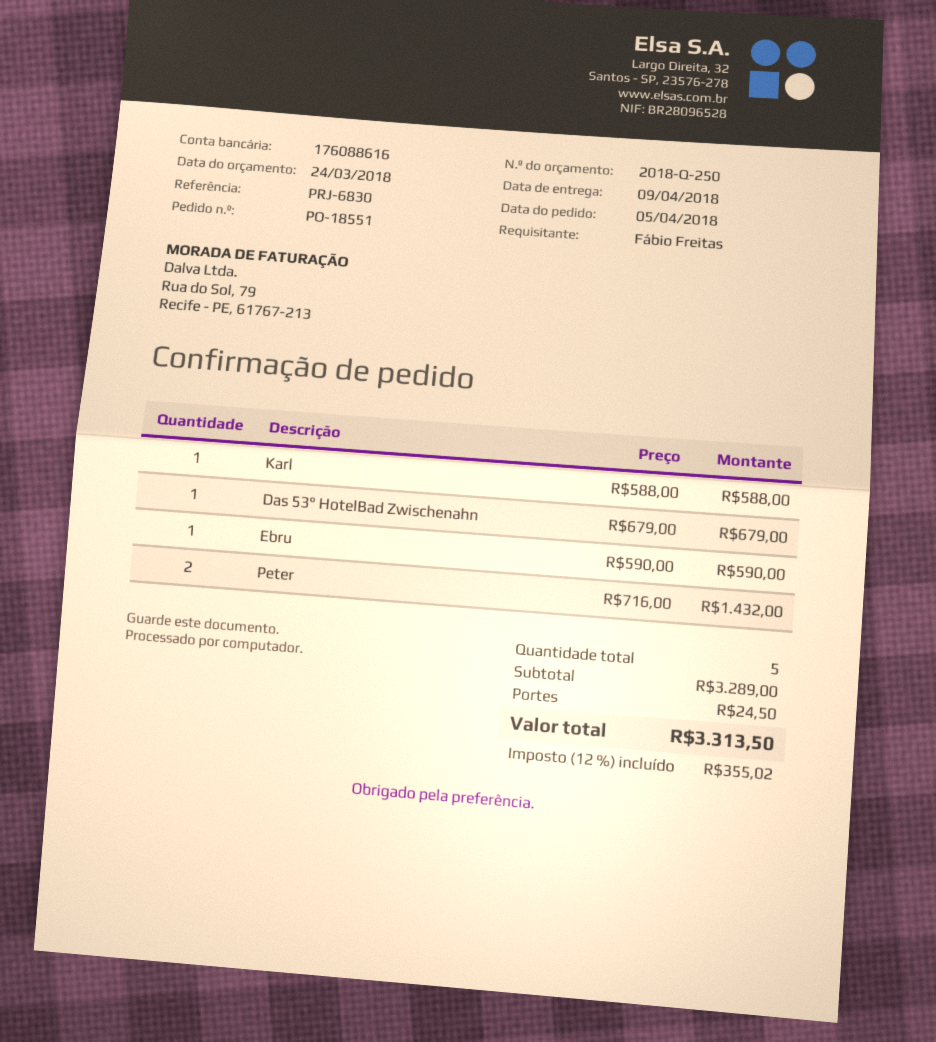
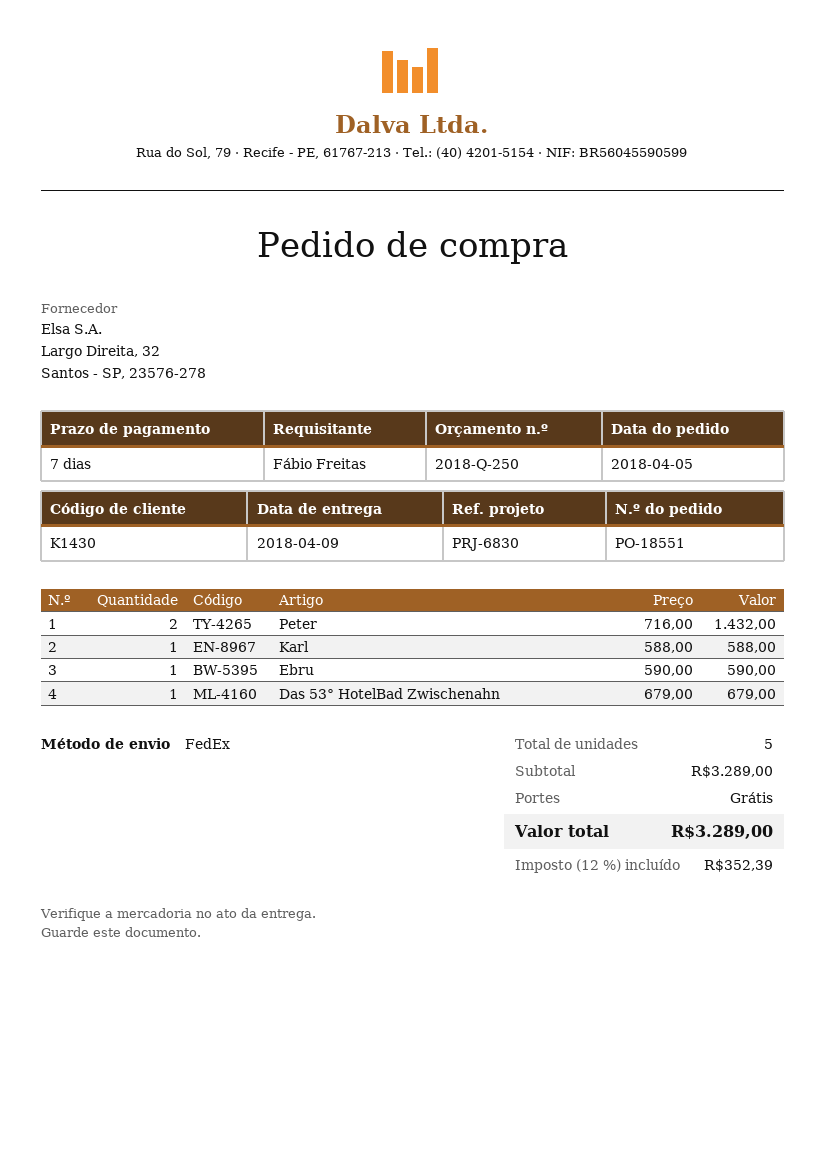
shipping: 24.50 -> 0.00
tax: 12% = 355.02 -> 12% = 352.39
total: 3313.50 -> 3289.00

